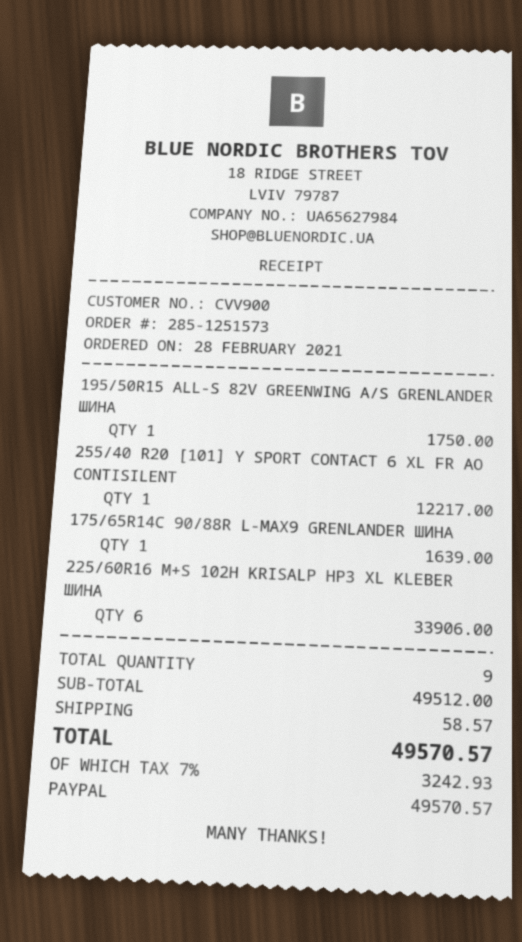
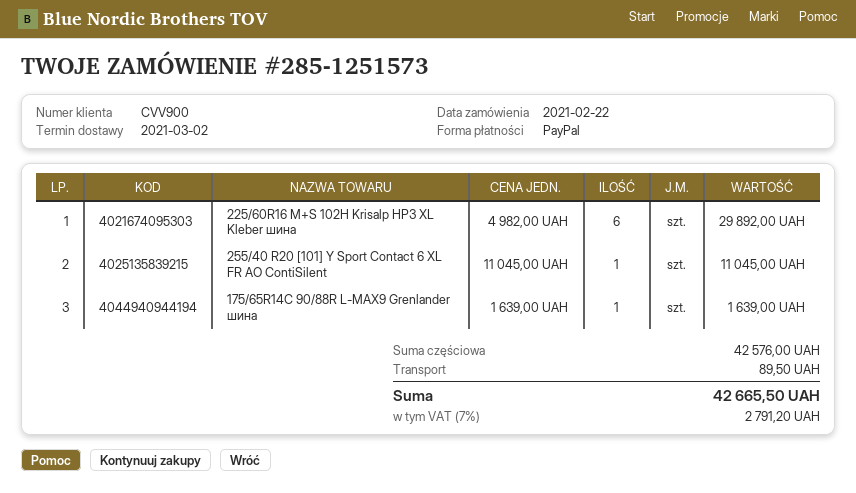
order date: 2021-02-28 -> 2021-02-22
195/50R15 ALL-S 82V GREENWING A/S GRENLANDER ШИНА: 1 for 1750.00 -> none
255/40 R20 [101] Y SPORT CONTACT 6 XL FR AO CONTISILENT: 1 for 12217.00 -> 1 for 11045.00
225/60R16 M+S 102H KRISALP HP3 XL KLEBER ШИНА: 6 for 33906.00 -> 6 for 29892.00
subtotal: 49512.00 -> 42576.00
shipping: 58.57 -> 89.50
tax: 7% = 3242.93 -> 7% = 2791.20
total: 49570.57 -> 42665.50

